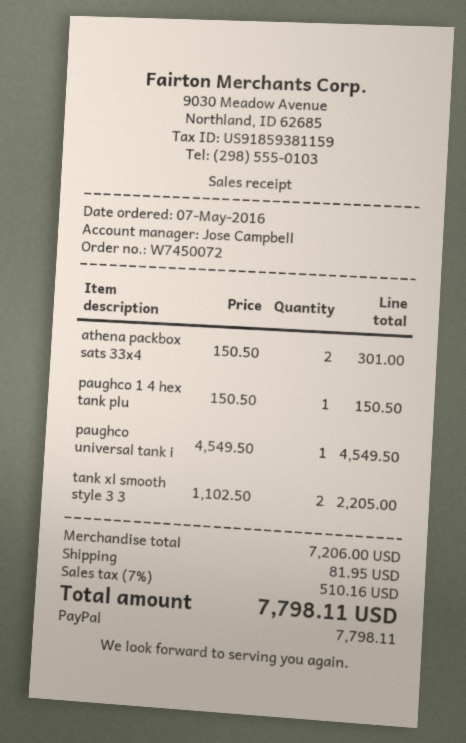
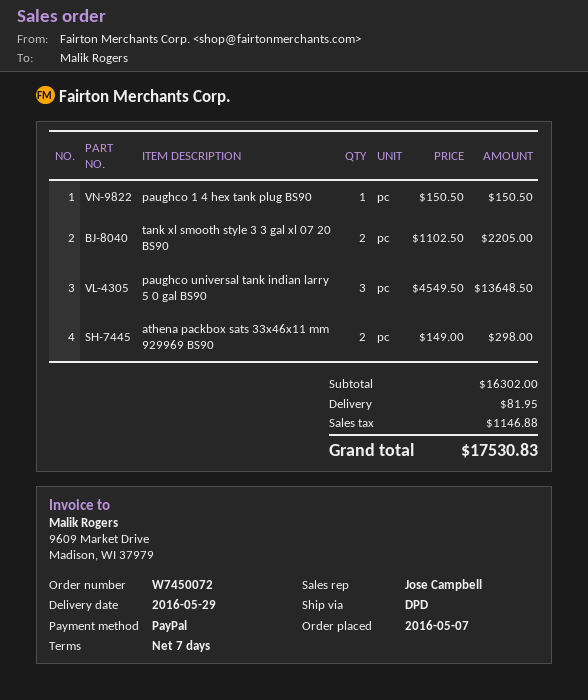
athena packbox sats 33x4: 2 x 150.50 = 301.00 -> 2 x 149.00 = 298.00
paughco universal tank i: 1 x 4549.50 = 4549.50 -> 3 x 4549.50 = 13648.50
subtotal: 7206.00 -> 16302.00
tax: 510.16 -> 1146.88
total: 7798.11 -> 17530.83

